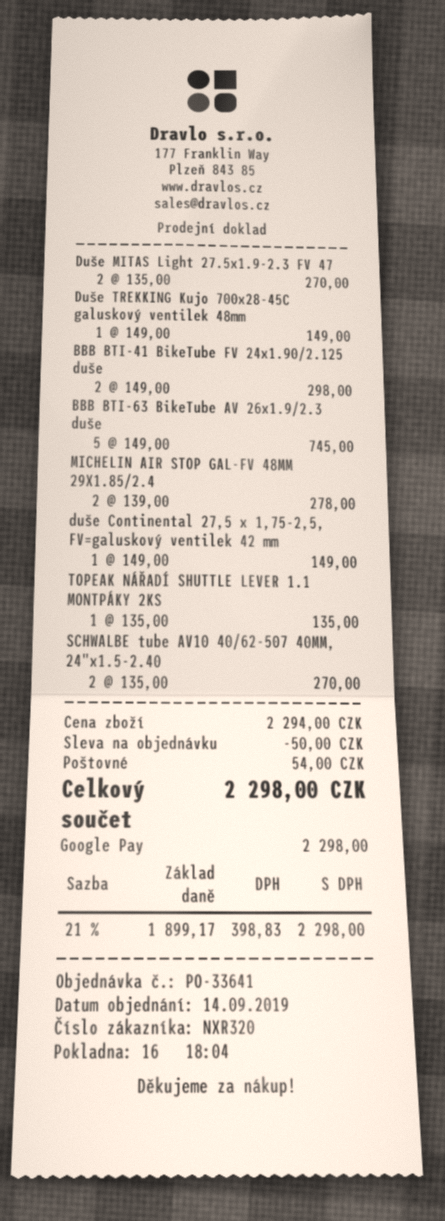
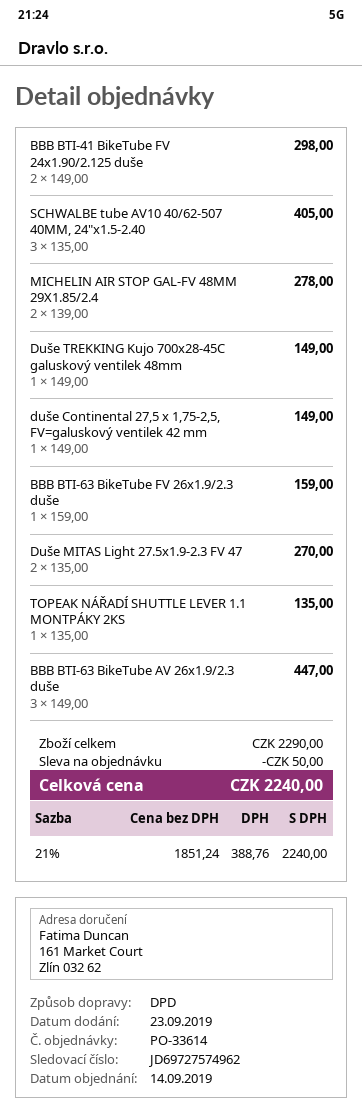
order number: PO-33641 -> PO-33614
BBB BTI-63 BikeTube AV 26x1.9/2.3 duše: 5 x 149.00 = 745.00 -> 3 x 149.00 = 447.00
SCHWALBE tube AV10 40/62-507 40MM, 24"x1.5-2.40: 2 x 135.00 = 270.00 -> 3 x 135.00 = 405.00
BBB BTI-63 BikeTube FV 26x1.9/2.3 duše: none -> 1 x 159.00 = 159.00
subtotal: 2294.00 -> 2290.00
shipping: 54.00 -> none
net: 1899.17 -> 1851.24
tax: 21% = 398.83 -> 21% = 388.76
total: 2298.00 -> 2240.00

